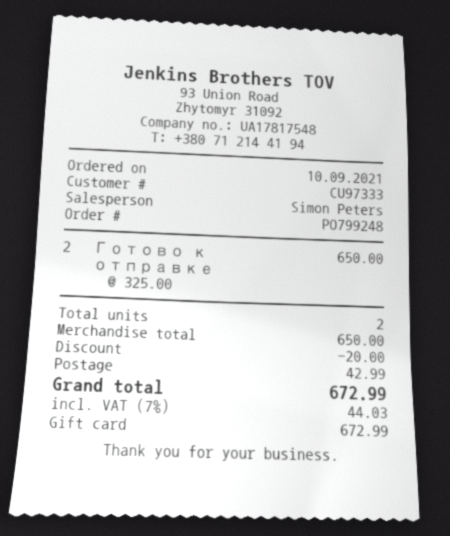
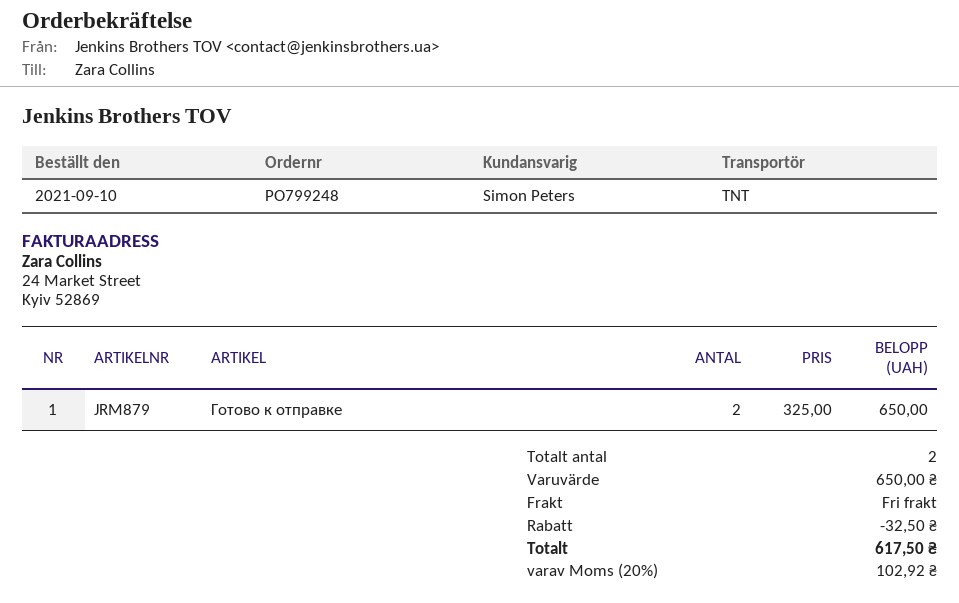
discount: 20.00 -> 32.50
shipping: 42.99 -> 0.00
tax: 7% = 44.03 -> 20% = 102.92
total: 672.99 -> 617.50

